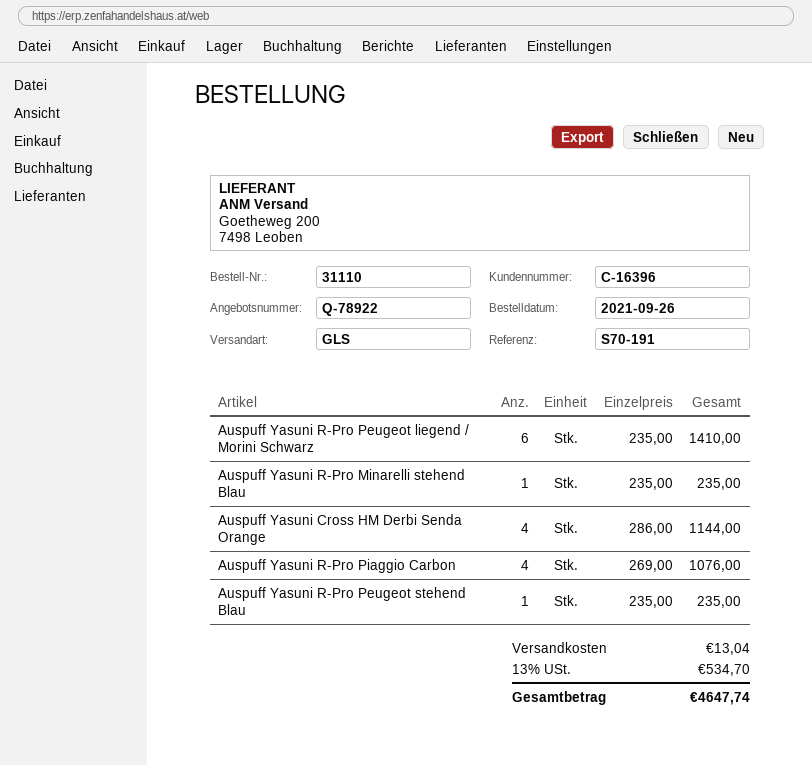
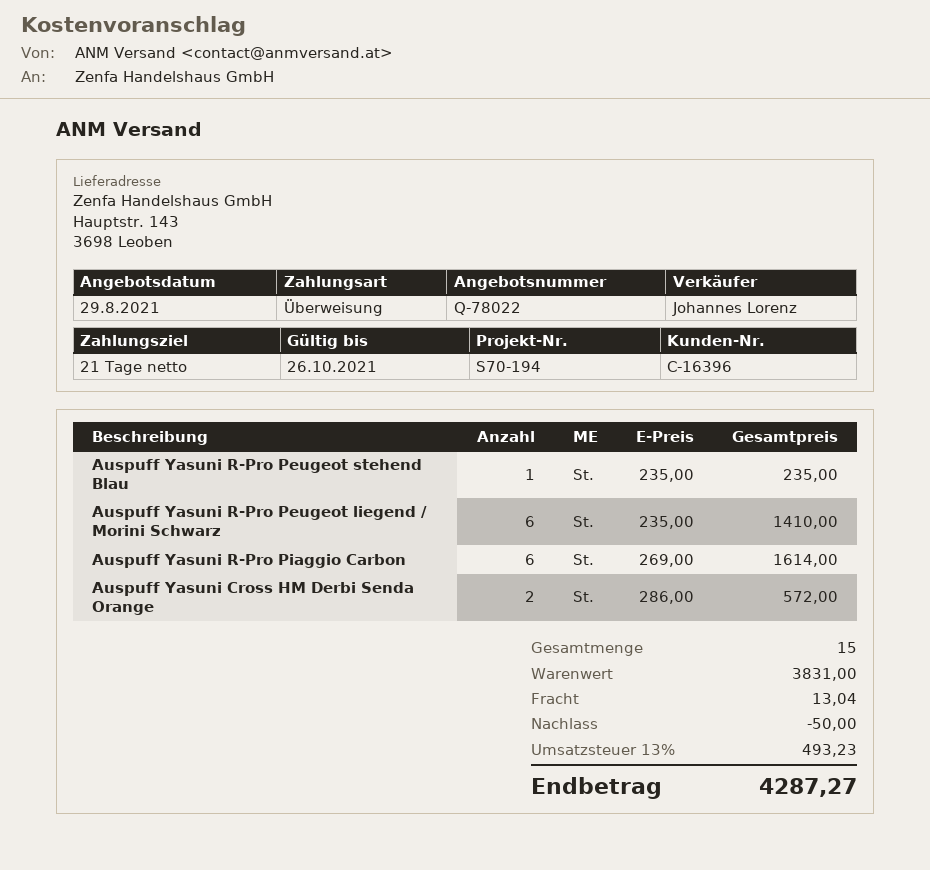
quote number: Q-78922 -> Q-78022
reference: S70-191 -> S70-194
Auspuff Yasuni R-Pro Minarelli stehend Blau: 1 x 235.00 = 235.00 -> none
Auspuff Yasuni Cross HM Derbi Senda Orange: 4 x 286.00 = 1144.00 -> 2 x 286.00 = 572.00
Auspuff Yasuni R-Pro Piaggio Carbon: 4 x 269.00 = 1076.00 -> 6 x 269.00 = 1614.00
discount: none -> 50.00
tax: 13% = 534.70 -> 13% = 493.23
total: 4647.74 -> 4287.27

